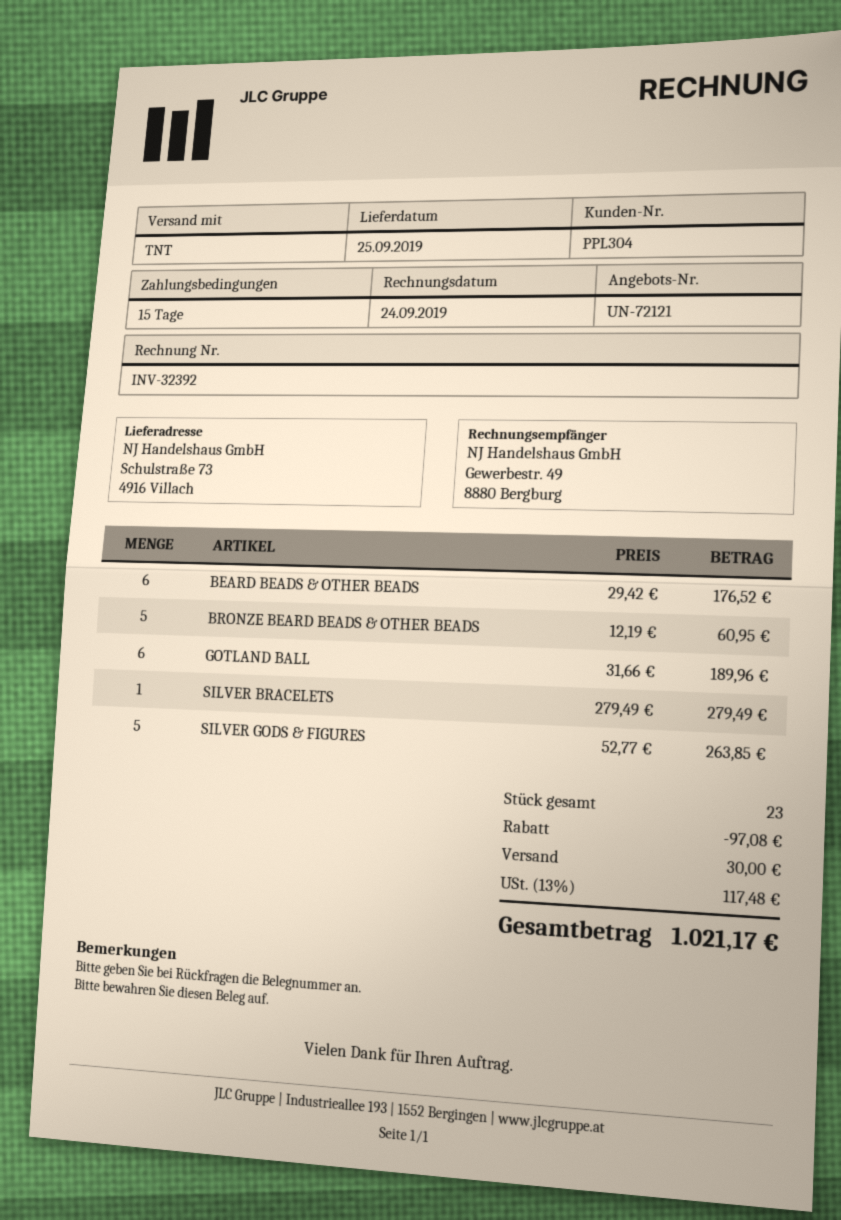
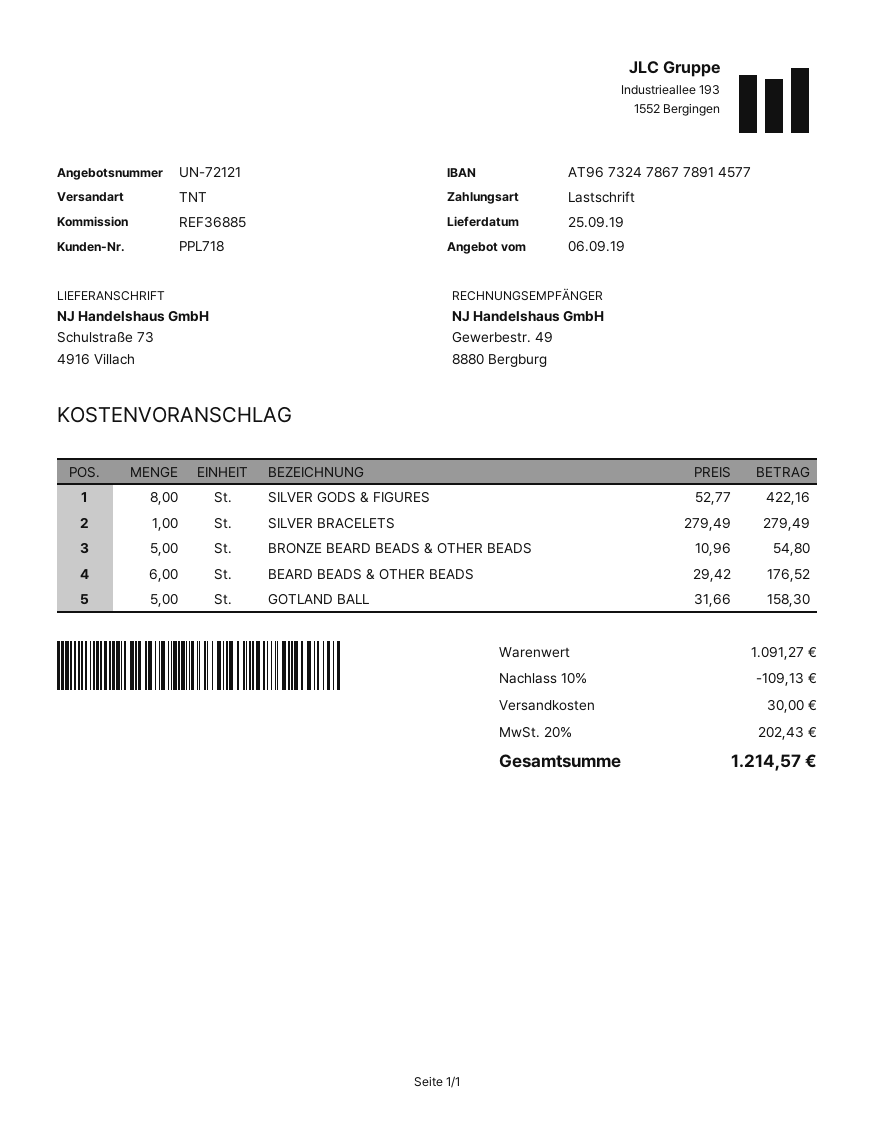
customer number: PPL304 -> PPL718
BRONZE BEARD BEADS & OTHER BEADS: 5 x 12.19 = 60.95 -> 5 x 10.96 = 54.80
GOTLAND BALL: 6 x 31.66 = 189.96 -> 5 x 31.66 = 158.30
SILVER GODS & FIGURES: 5 x 52.77 = 263.85 -> 8 x 52.77 = 422.16
discount: 97.08 -> 109.13
tax: 13% = 117.48 -> 20% = 202.43
total: 1021.17 -> 1214.57

